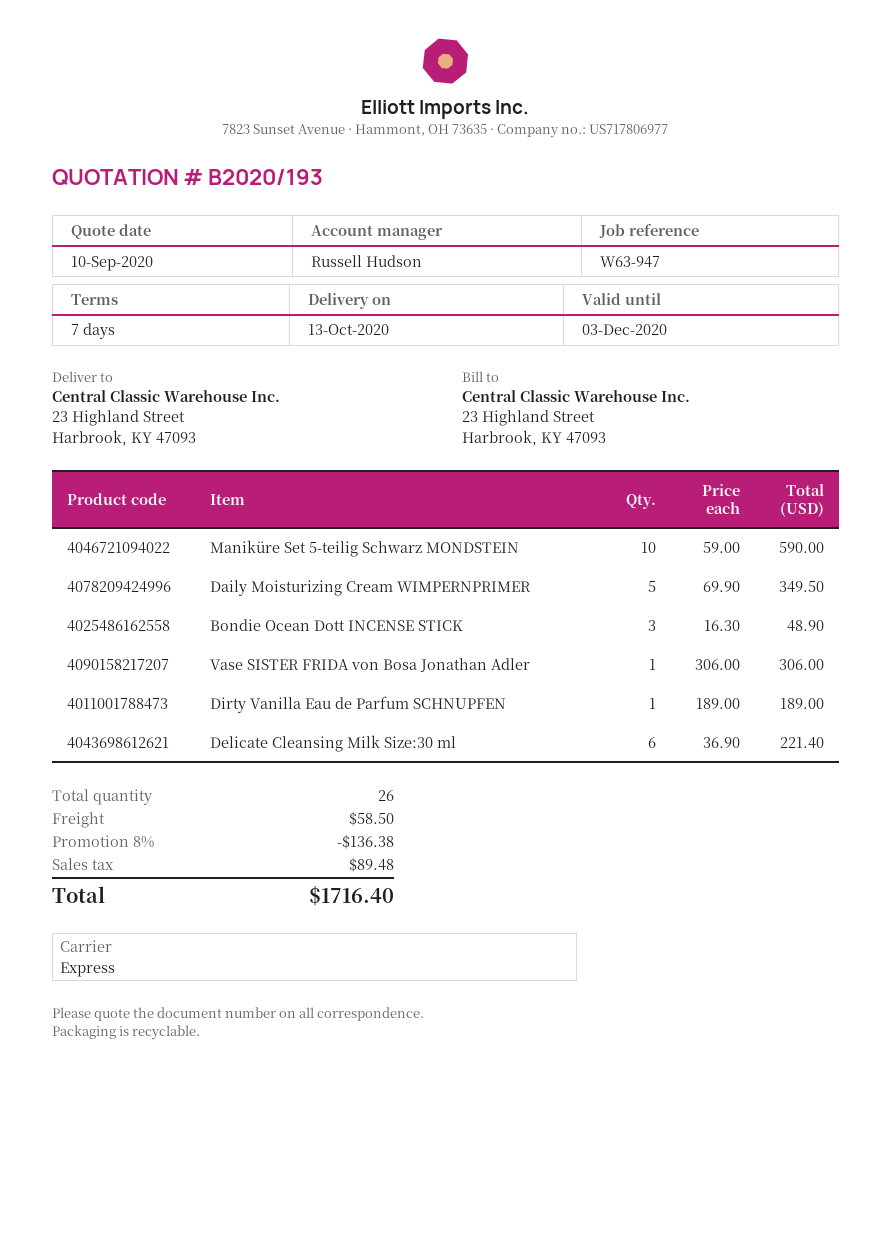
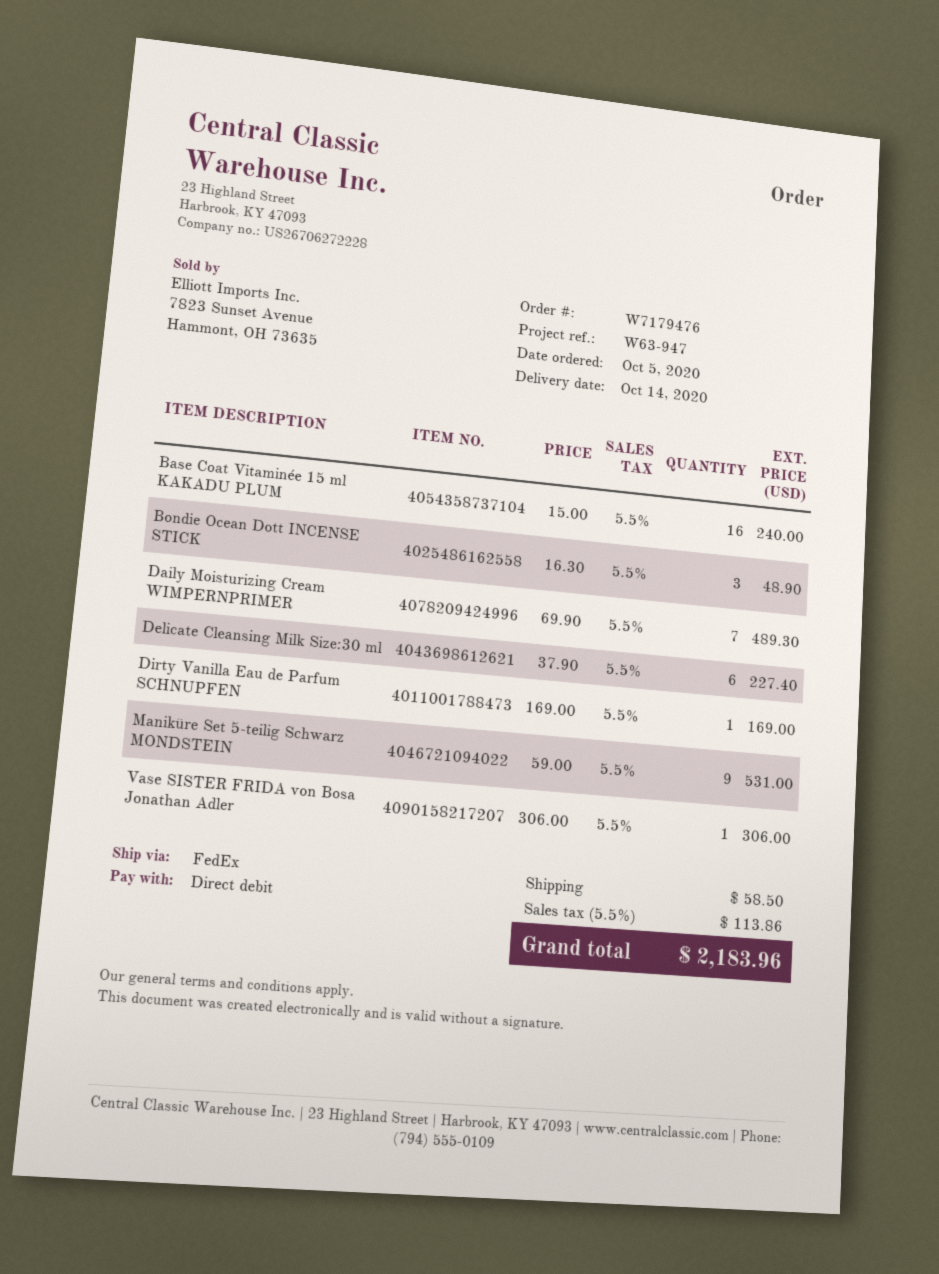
delivery date: 2020-10-13 -> 2020-10-14
shipping method: express -> FedEx
Maniküre Set 5-teilig Schwarz MONDSTEIN: 10 x 59.00 = 590.00 -> 9 x 59.00 = 531.00
Daily Moisturizing Cream WIMPERNPRIMER: 5 x 69.90 = 349.50 -> 7 x 69.90 = 489.30
Dirty Vanilla Eau de Parfum SCHNUPFEN: 1 x 189.00 = 189.00 -> 1 x 169.00 = 169.00
Delicate Cleansing Milk Size:30 ml: 6 x 36.90 = 221.40 -> 6 x 37.90 = 227.40
Base Coat Vitaminée 15 ml KAKADU PLUM: none -> 16 x 15.00 = 240.00
discount: 8% = 136.38 -> none
tax: 89.48 -> 113.86
total: 1716.40 -> 2183.96

